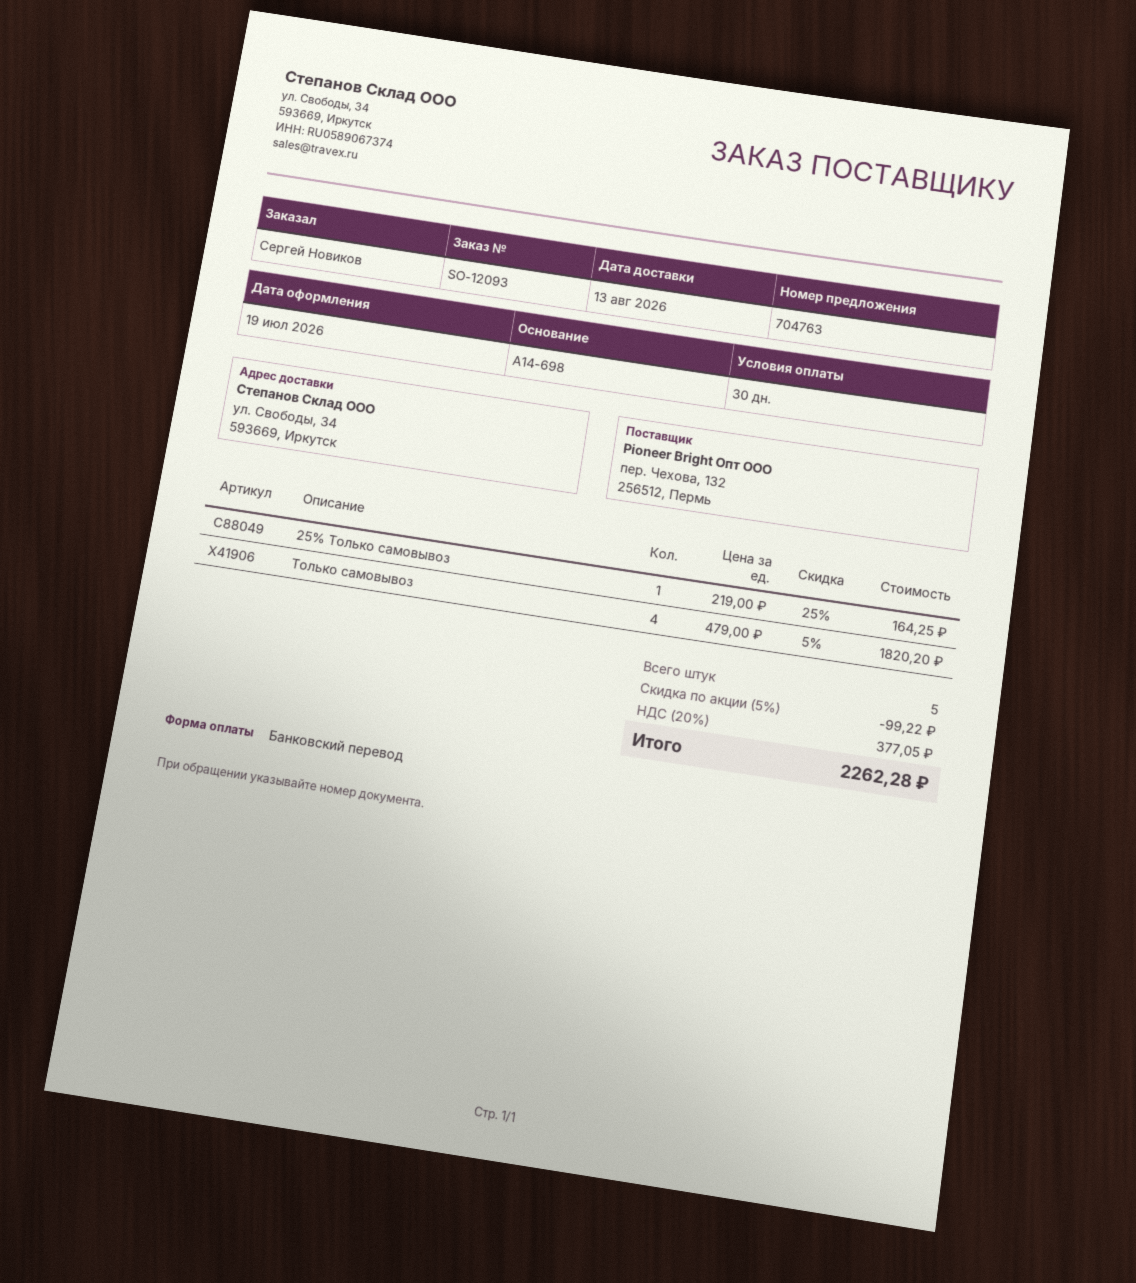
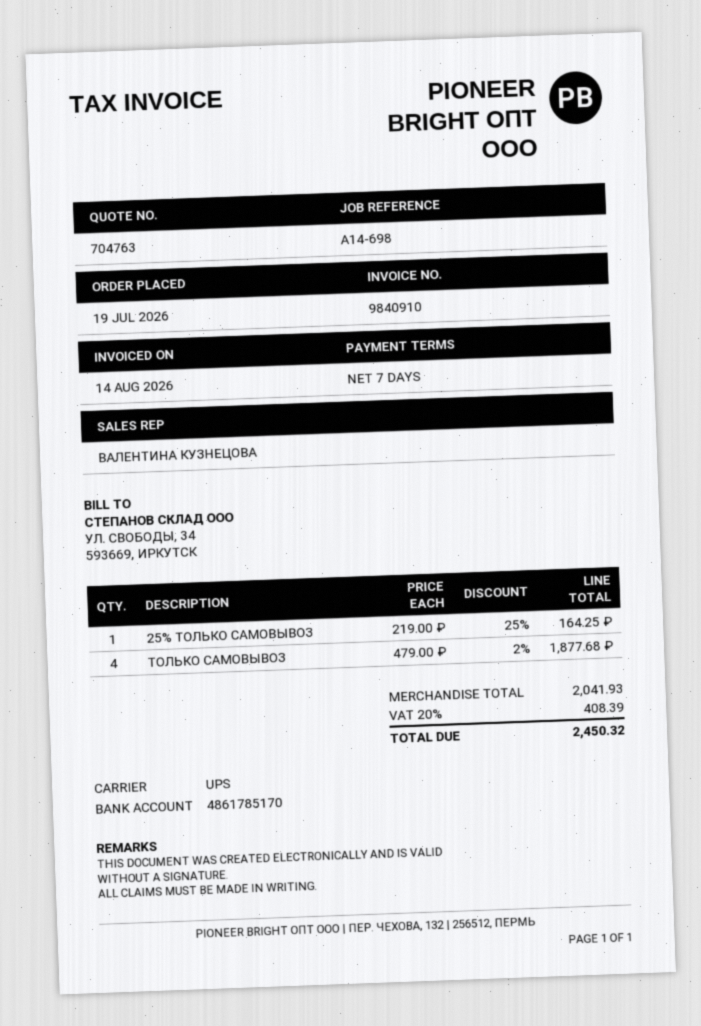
payment terms: 30 days -> 7 days
Только самовывоз: 4 x 479.00 - 5% = 1820.20 -> 4 x 479.00 - 2% = 1877.68
discount: 5% = 99.22 -> none
tax: 20% = 377.05 -> 20% = 408.39
total: 2262.28 -> 2450.32

